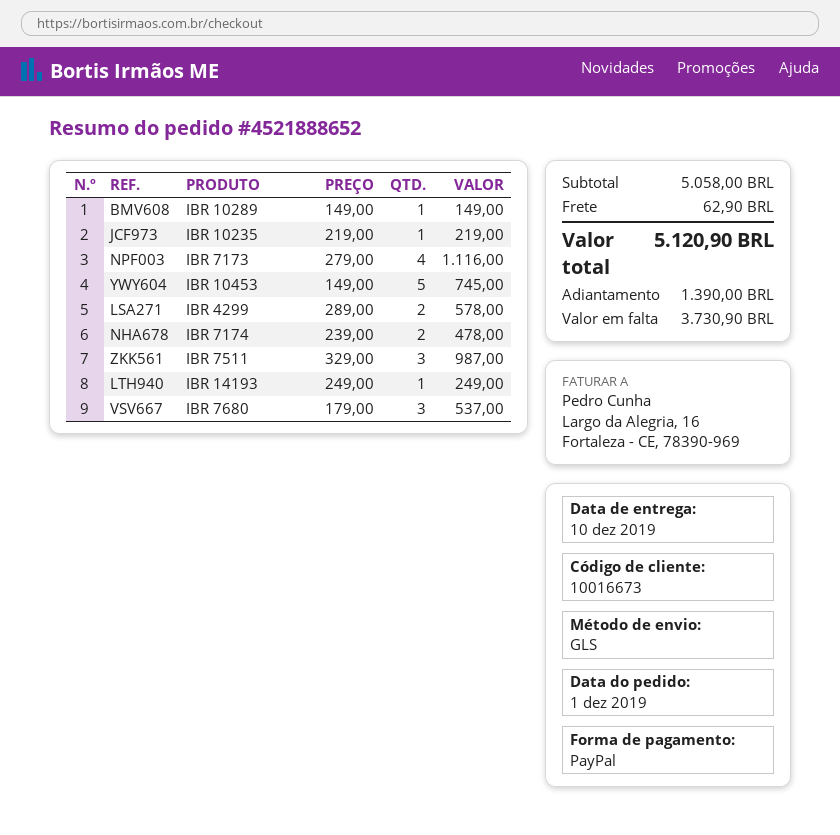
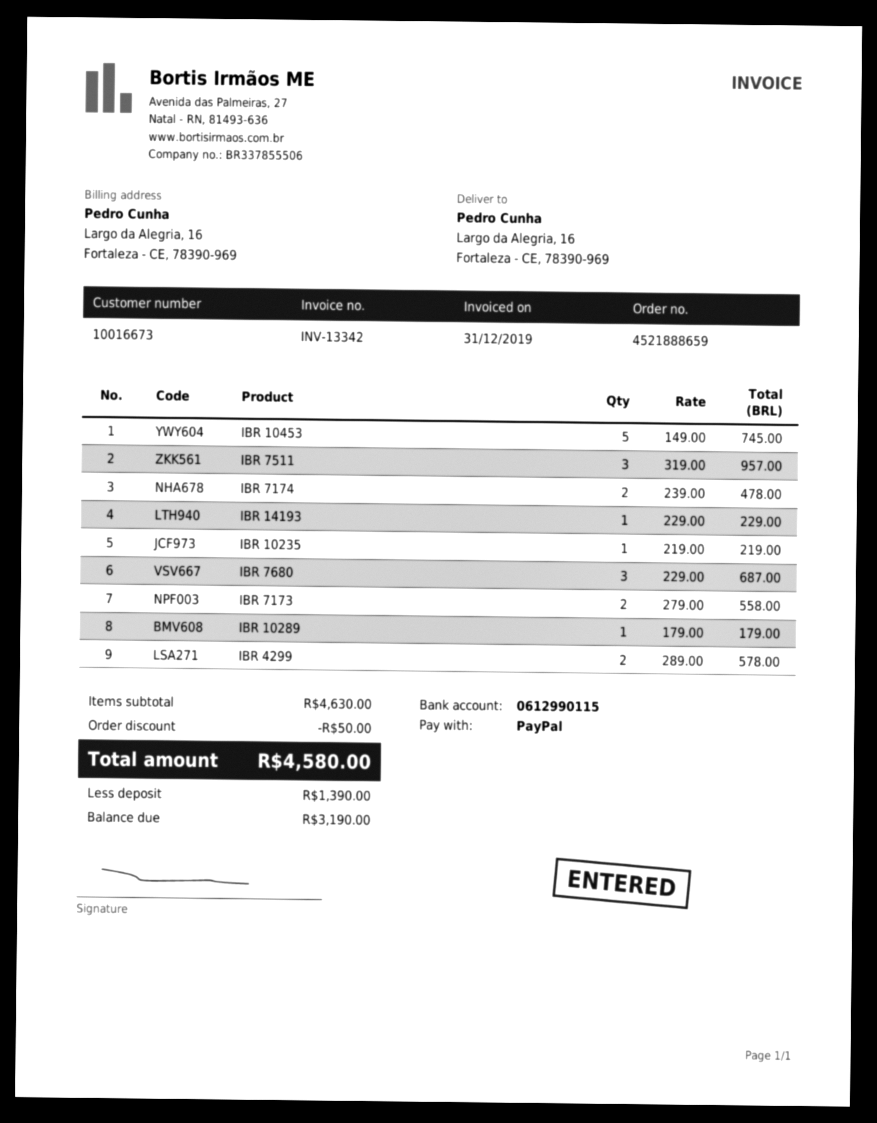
order number: 4521888652 -> 4521888659
IBR 10289: 1 x 149.00 = 149.00 -> 1 x 179.00 = 179.00
IBR 7173: 4 x 279.00 = 1116.00 -> 2 x 279.00 = 558.00
IBR 7511: 3 x 329.00 = 987.00 -> 3 x 319.00 = 957.00
IBR 14193: 1 x 249.00 = 249.00 -> 1 x 229.00 = 229.00
IBR 7680: 3 x 179.00 = 537.00 -> 3 x 229.00 = 687.00
subtotal: 5058.00 -> 4630.00
discount: none -> 50.00
shipping: 62.90 -> none
total: 5120.90 -> 4580.00
balance: 3730.90 -> 3190.00

